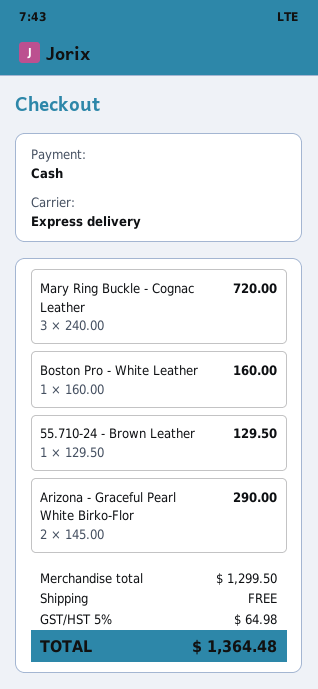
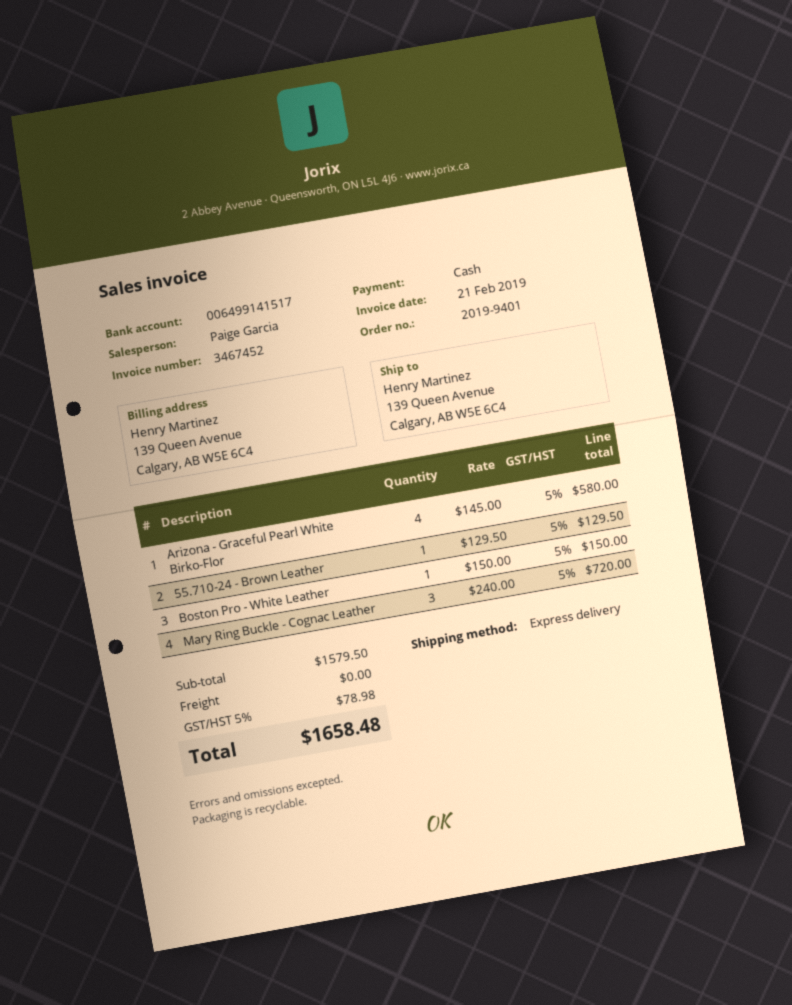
Boston Pro - White Leather: 1 x 160.00 = 160.00 -> 1 x 150.00 = 150.00
Arizona - Graceful Pearl White Birko-Flor: 2 x 145.00 = 290.00 -> 4 x 145.00 = 580.00
subtotal: 1299.50 -> 1579.50
tax: 5% = 64.98 -> 5% = 78.98
total: 1364.48 -> 1658.48

